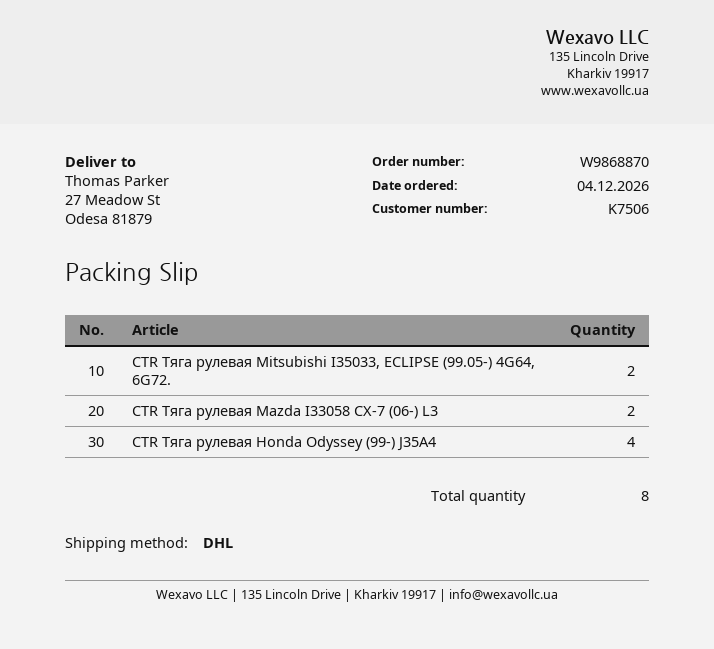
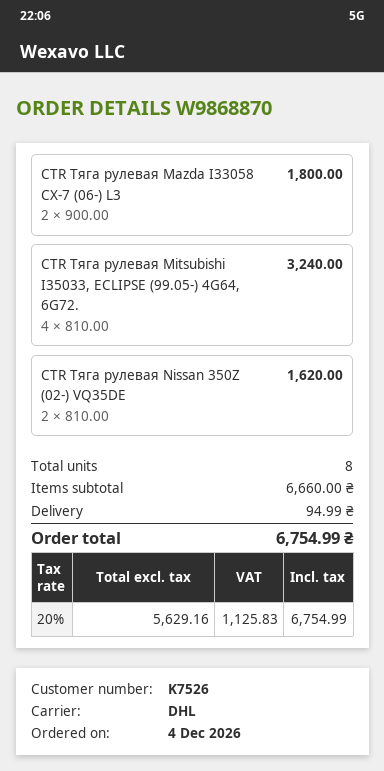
customer number: K7506 -> K7526
CTR Тяга рулевая Mitsubishi I35033, ECLIPSE (99.05-) 4G64, 6G72.: 2 -> 4
CTR Тяга рулевая Honda Odyssey (99-) J35A4: 4 -> none
CTR Тяга рулевая Nissan 350Z (02-) VQ35DE: none -> 2

